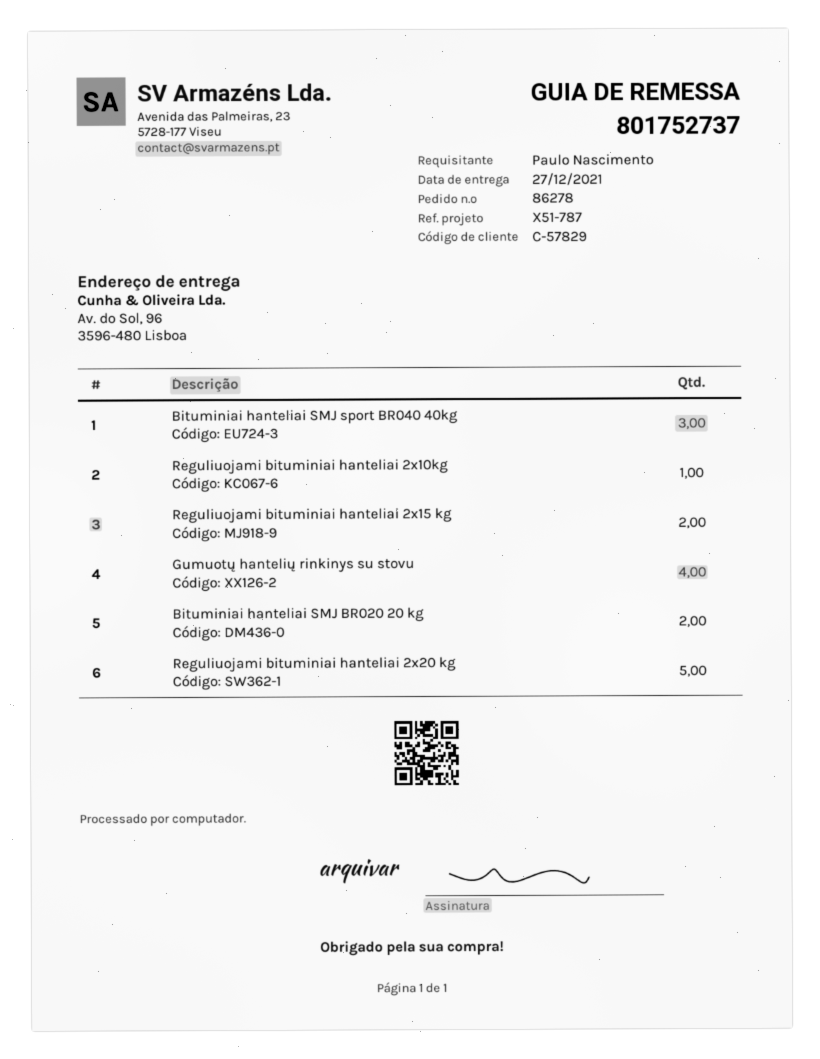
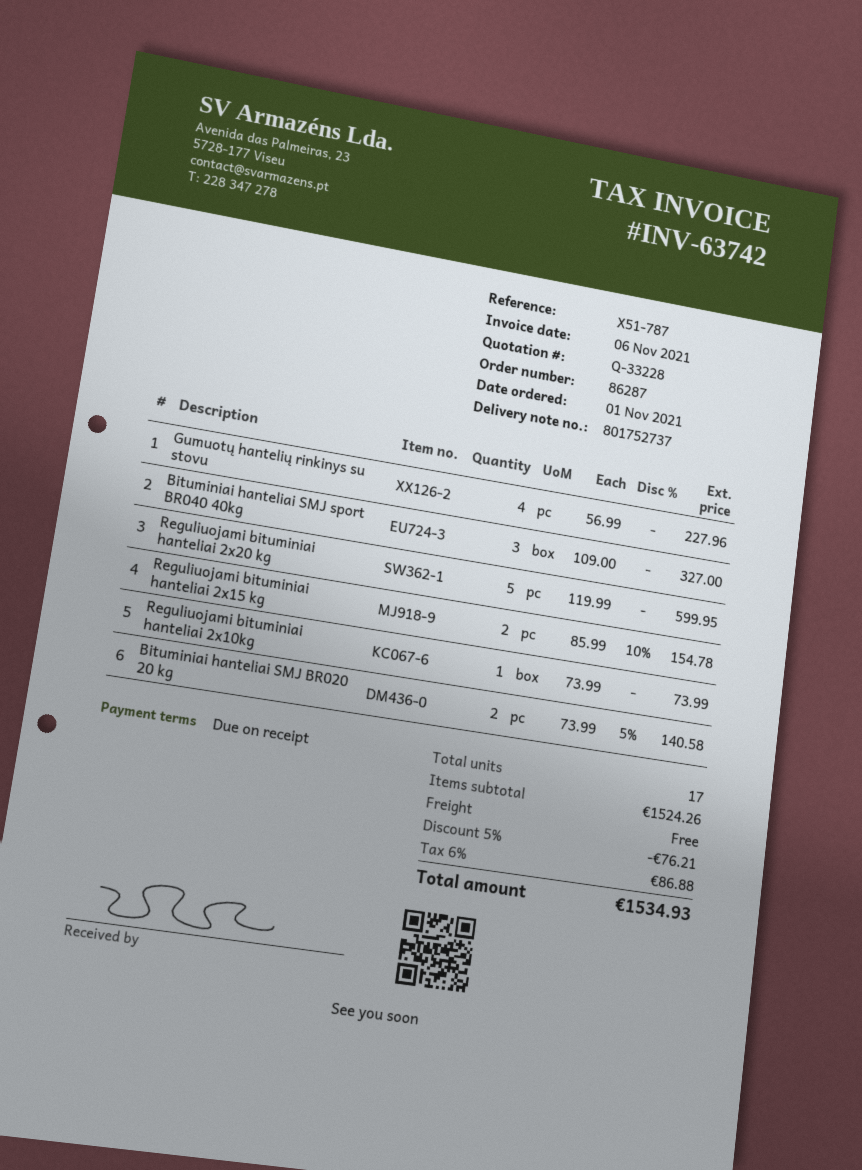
order number: 86278 -> 86287

